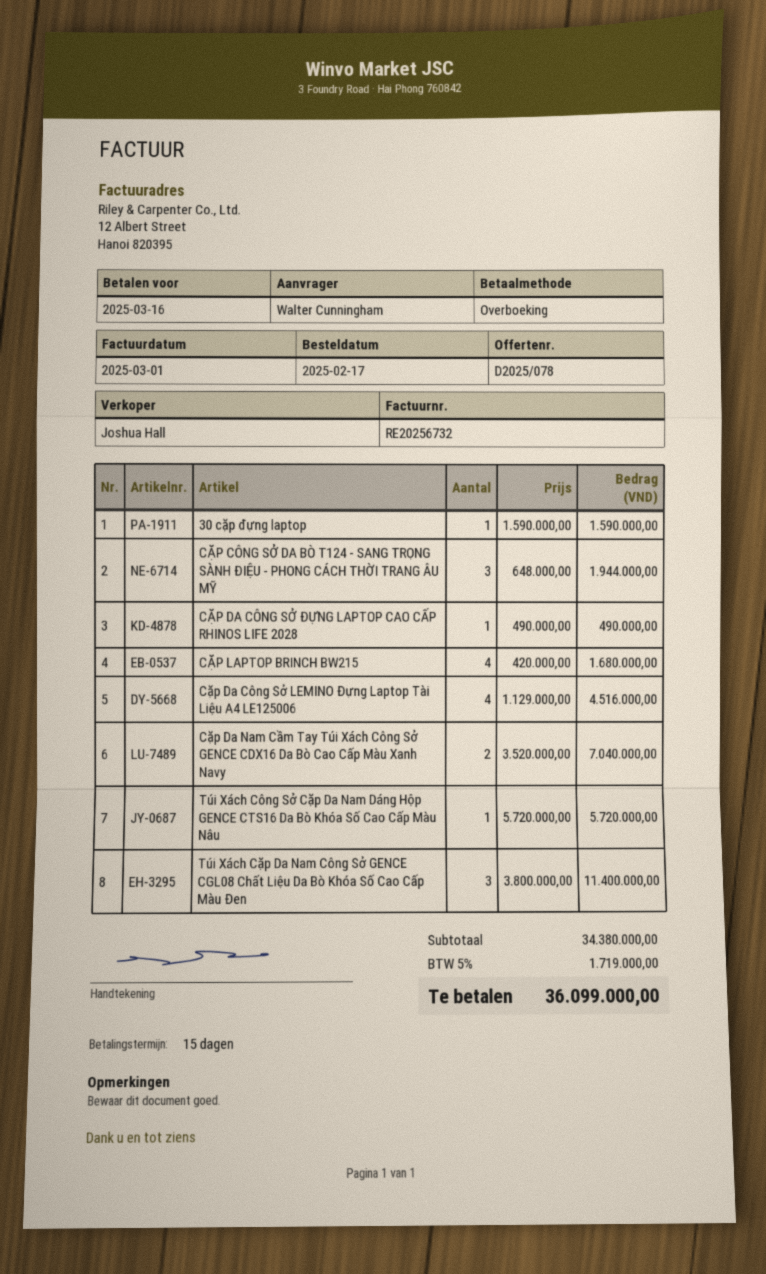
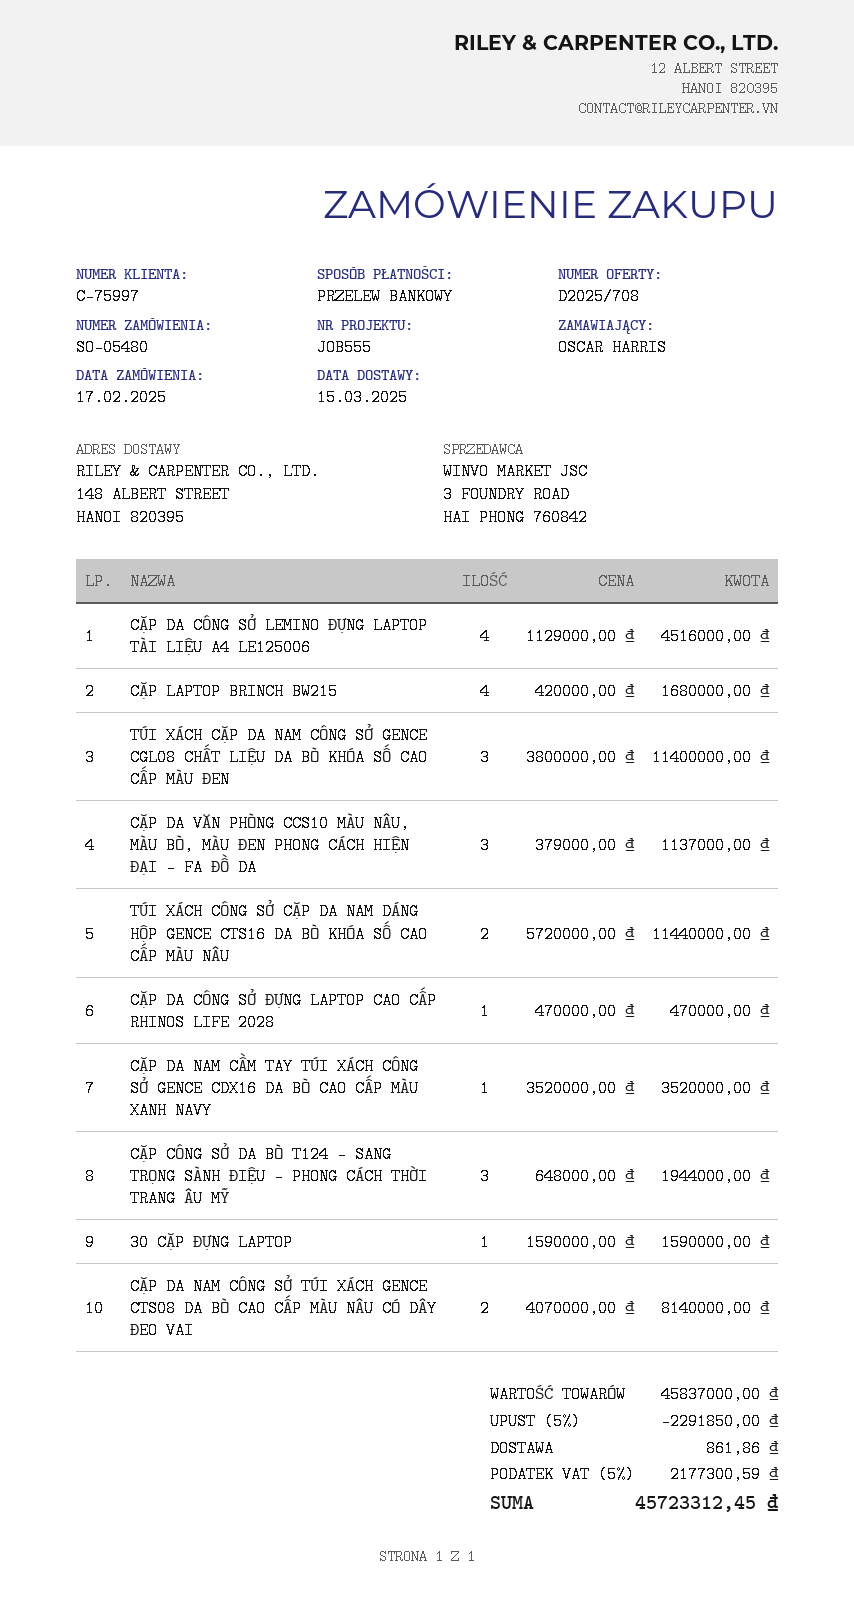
quote number: D2025/078 -> D2025/708
ordered by: Walter Cunningham -> OSCAR HARRIS
CẶP DA CÔNG SỞ ĐỰNG LAPTOP CAO CẤP RHINOS LIFE 2028: 1 x 490000.00 = 490000.00 -> 1 x 470000.00 = 470000.00
Cặp Da Nam Cầm Tay Túi Xách Công Sở GENCE CDX16 Da Bò Cao Cấp Màu Xanh Navy: 2 x 3520000.00 = 7040000.00 -> 1 x 3520000.00 = 3520000.00
Túi Xách Công Sở Cặp Da Nam Dáng Hộp GENCE CTS16 Da Bò Khóa Số Cao Cấp Màu Nâu: 1 x 5720000.00 = 5720000.00 -> 2 x 5720000.00 = 11440000.00
CẶP DA VĂN PHÒNG CCS10 MÀU NÂU, MÀU BÒ, MÀU ĐEN PHONG CÁCH HIỆN ĐẠI - FA ĐỒ DA: none -> 3 x 379000.00 = 1137000.00
CẶP DA NAM CÔNG SỞ TÚI XÁCH GENCE CTS08 DA BÒ CAO CẤP MÀU NÂU CÓ DÂY ĐEO VAI: none -> 2 x 4070000.00 = 8140000.00
subtotal: 34380000.00 -> 45837000.00
discount: none -> 5% = 2291850.00
shipping: none -> 861.86
tax: 5% = 1719000.00 -> 5% = 2177300.59
total: 36099000.00 -> 45723312.45

